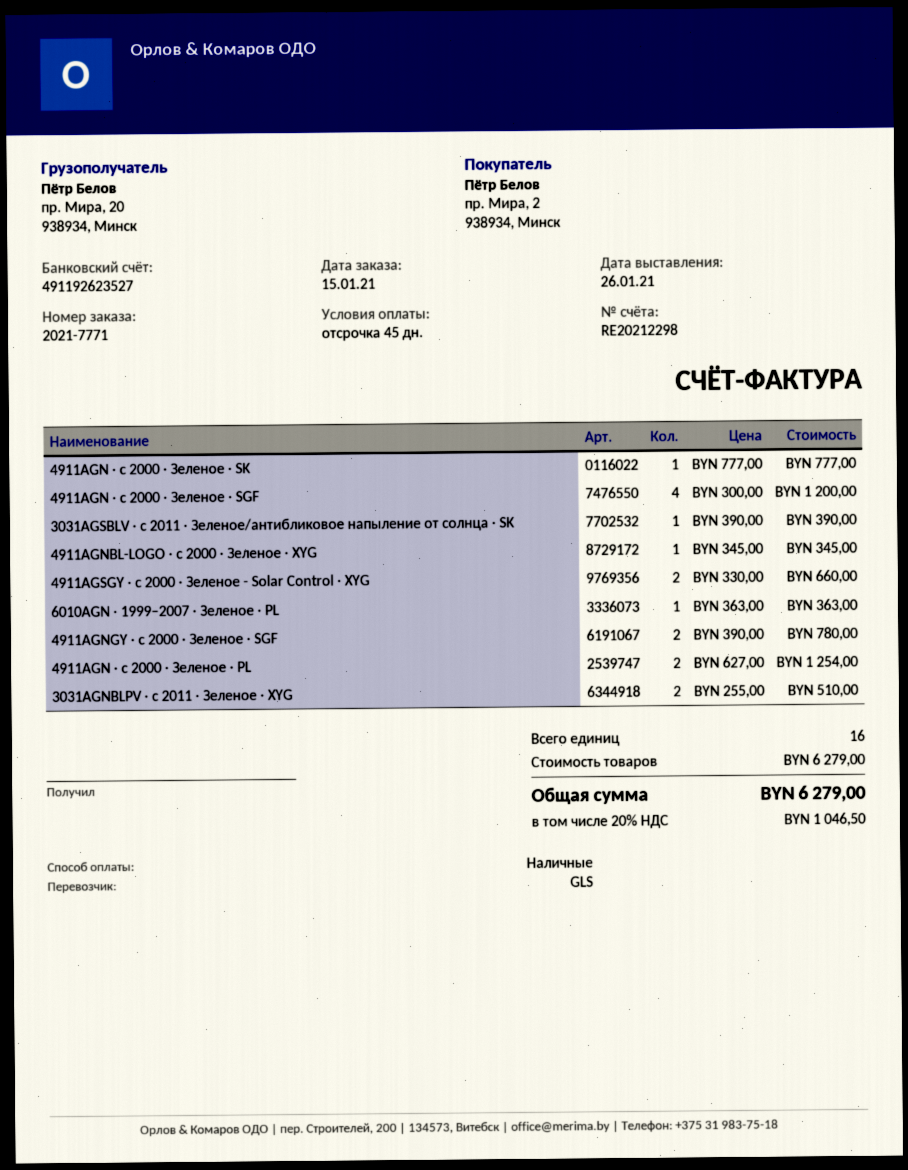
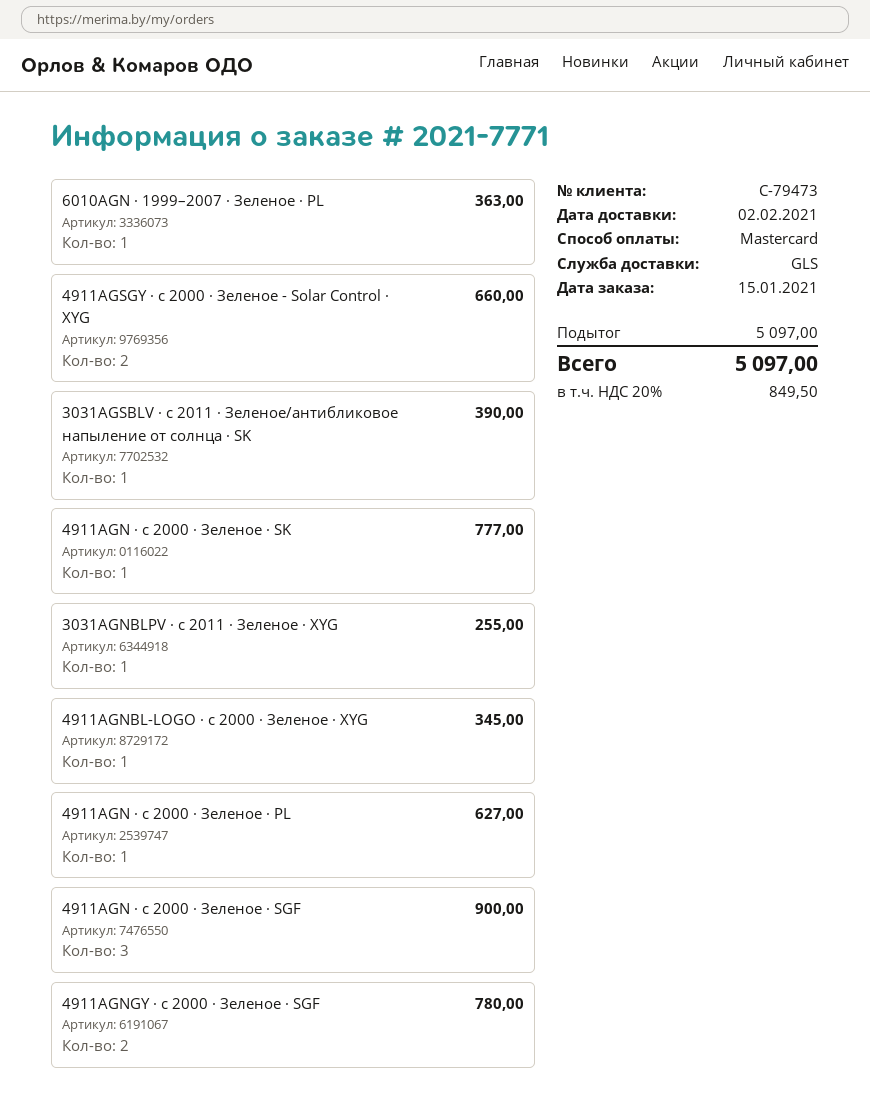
payment method: cash -> Mastercard
4911AGN · с 2000 · Зеленое · SGF: 4 for 1200.00 -> 3 for 900.00
4911AGN · с 2000 · Зеленое · PL: 2 for 1254.00 -> 1 for 627.00
3031AGNBLPV · с 2011 · Зеленое · XYG: 2 for 510.00 -> 1 for 255.00
subtotal: 6279.00 -> 5097.00
tax: 20% = 1046.50 -> 20% = 849.50
total: 6279.00 -> 5097.00

